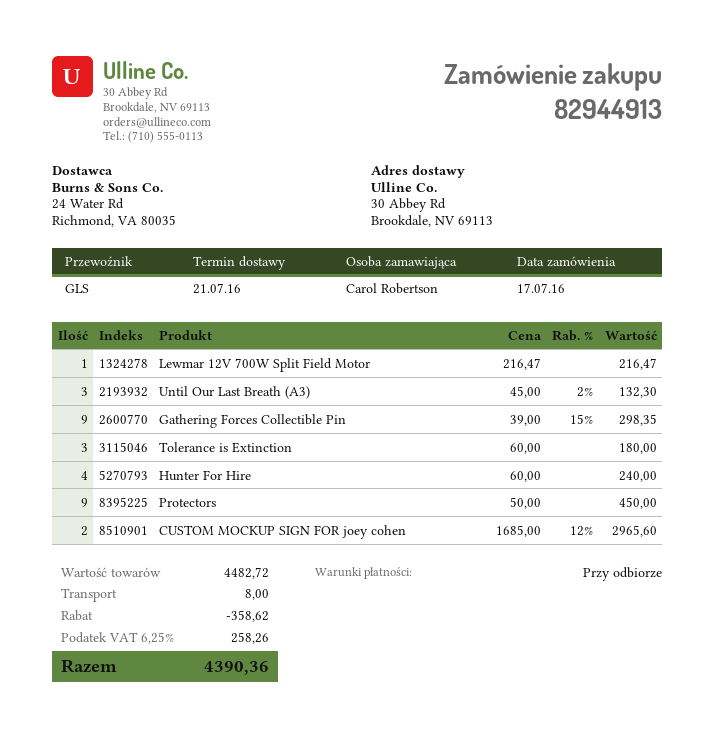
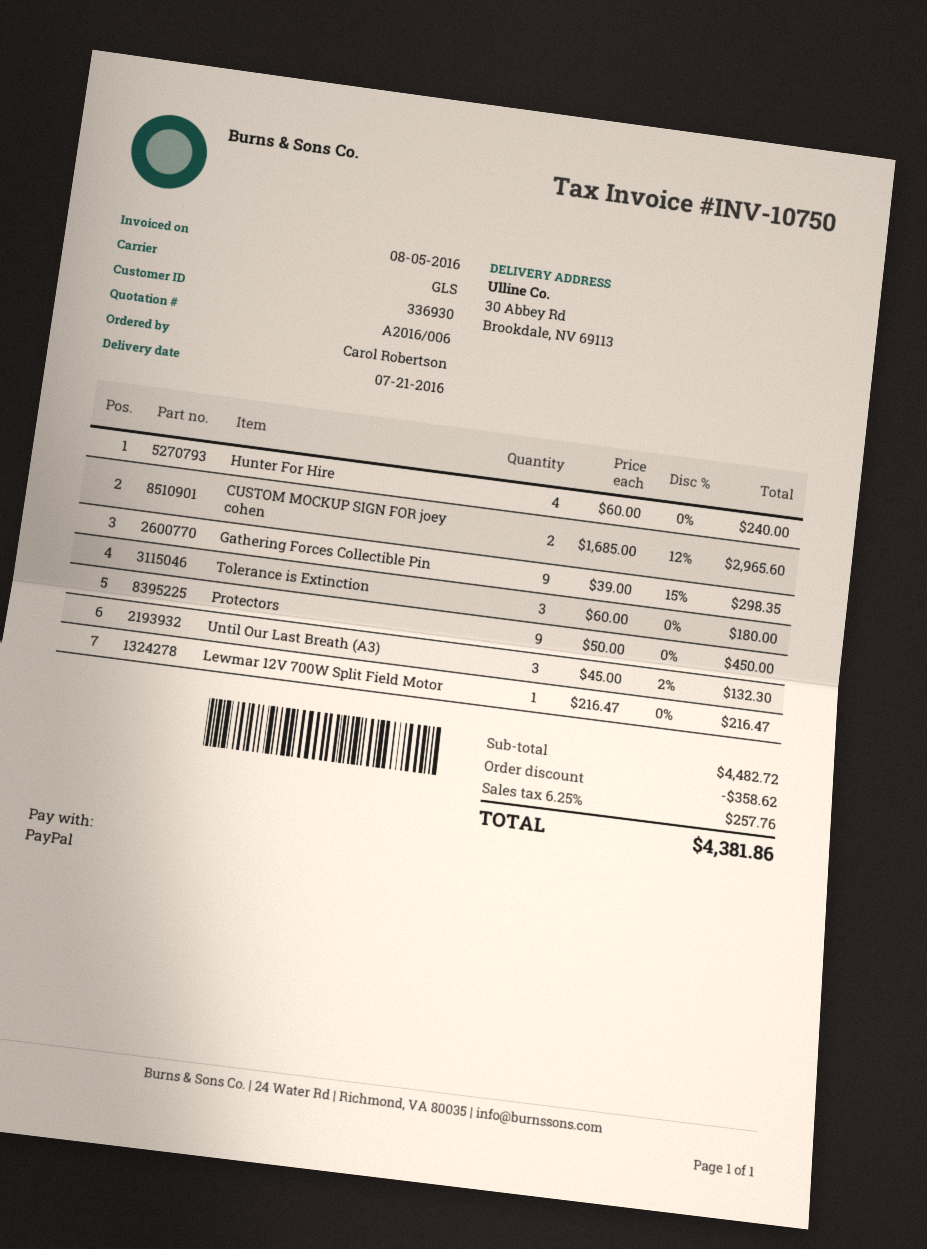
shipping: 8.00 -> none
tax: 6.25% = 258.26 -> 6.25% = 257.76
total: 4390.36 -> 4381.86

